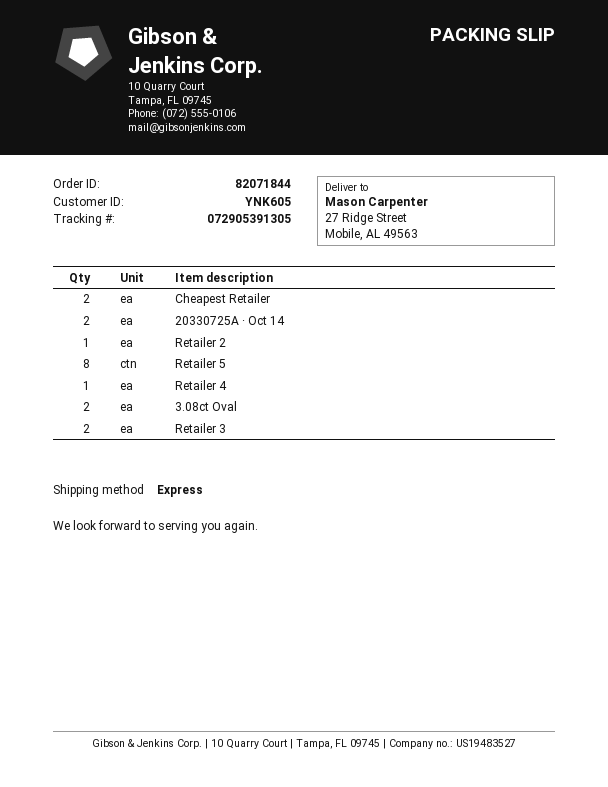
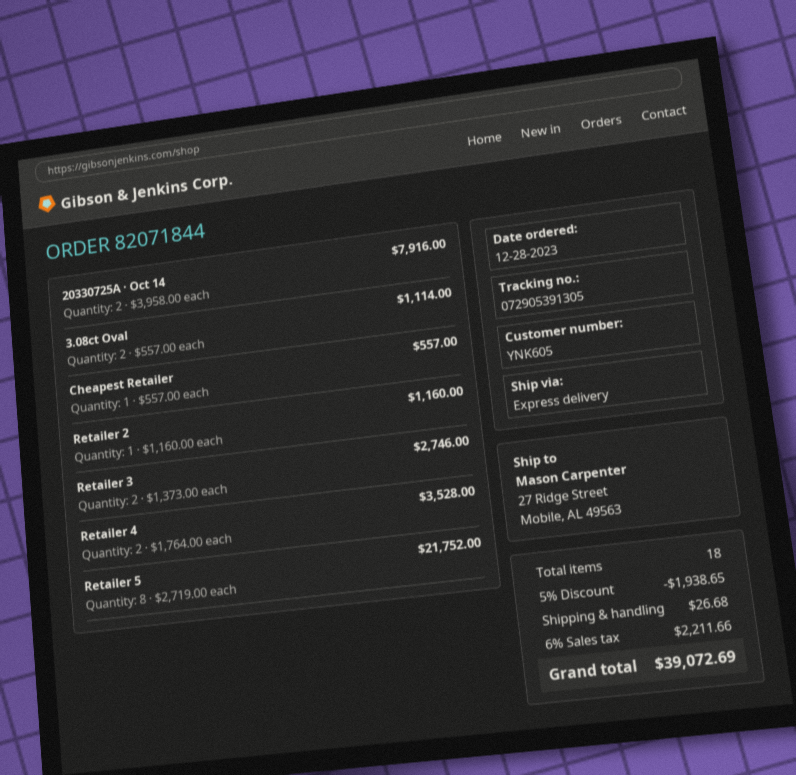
Cheapest Retailer: 2 -> 1
Retailer 4: 1 -> 2

